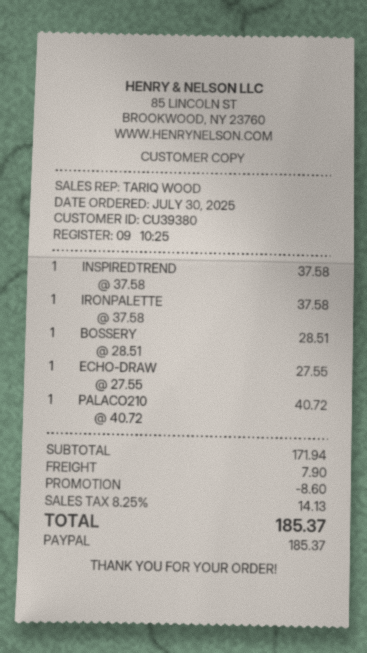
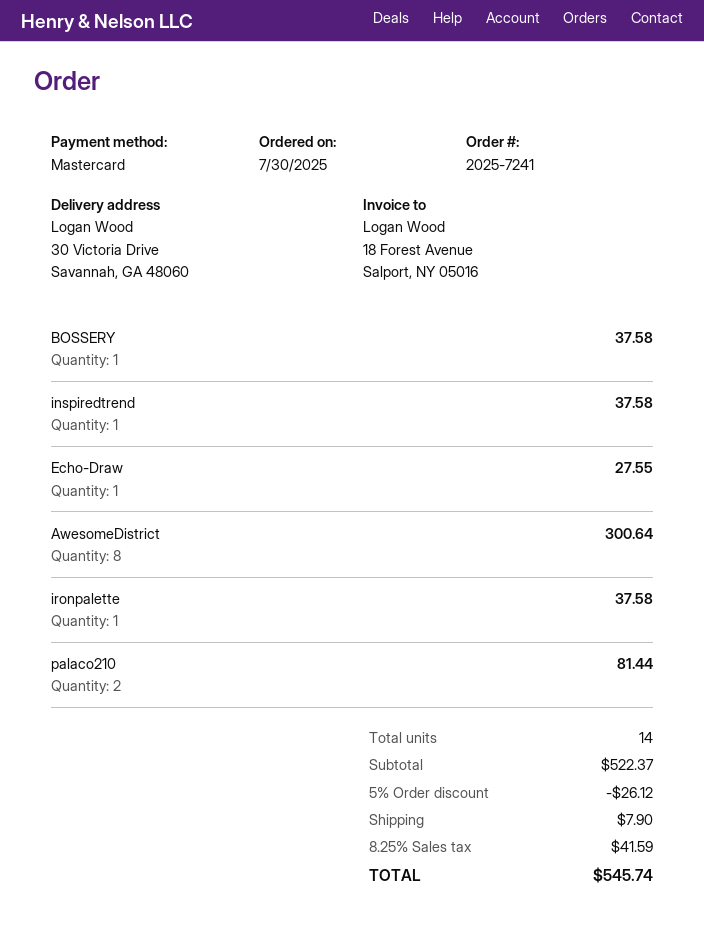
payment method: PayPal -> Mastercard
BOSSERY: 1 for 28.51 -> 1 for 37.58
PALACO210: 1 for 40.72 -> 2 for 81.44
AwesomeDistrict: none -> 8 for 300.64
subtotal: 171.94 -> 522.37
discount: 8.60 -> 26.12
tax: 8.25% = 14.13 -> 8.25% = 41.59
total: 185.37 -> 545.74

